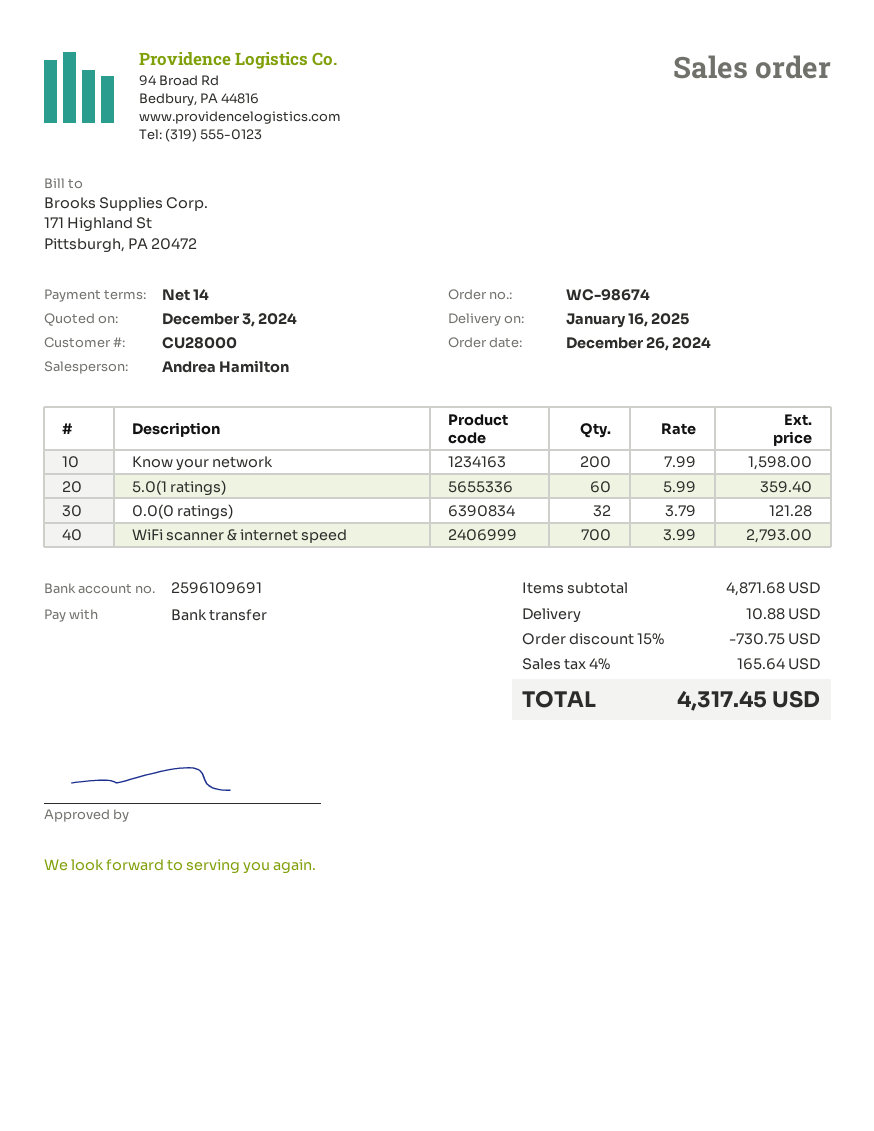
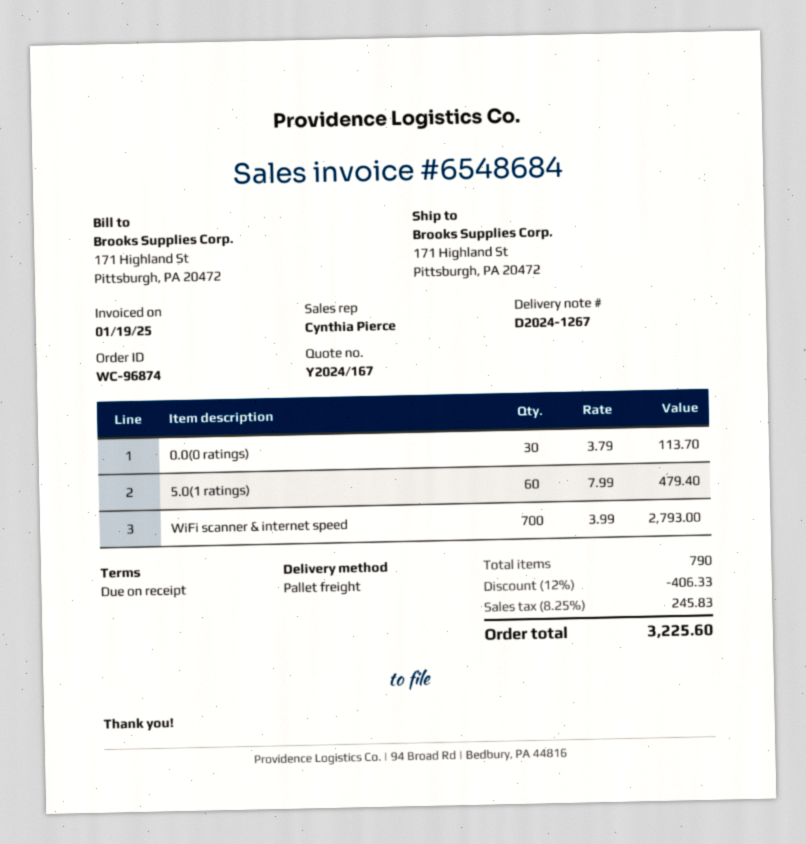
order number: WC-98674 -> WC-96874
payment terms: 14 days -> on receipt
sales rep: Andrea Hamilton -> Cynthia Pierce
Know your network: 200 x 7.99 = 1598.00 -> none
5.0(1 ratings): 60 x 5.99 = 359.40 -> 60 x 7.99 = 479.40
0.0(0 ratings): 32 x 3.79 = 121.28 -> 30 x 3.79 = 113.70
discount: 15% = 730.75 -> 12% = 406.33
shipping: 10.88 -> none
tax: 4% = 165.64 -> 8.25% = 245.83
total: 4317.45 -> 3225.60

